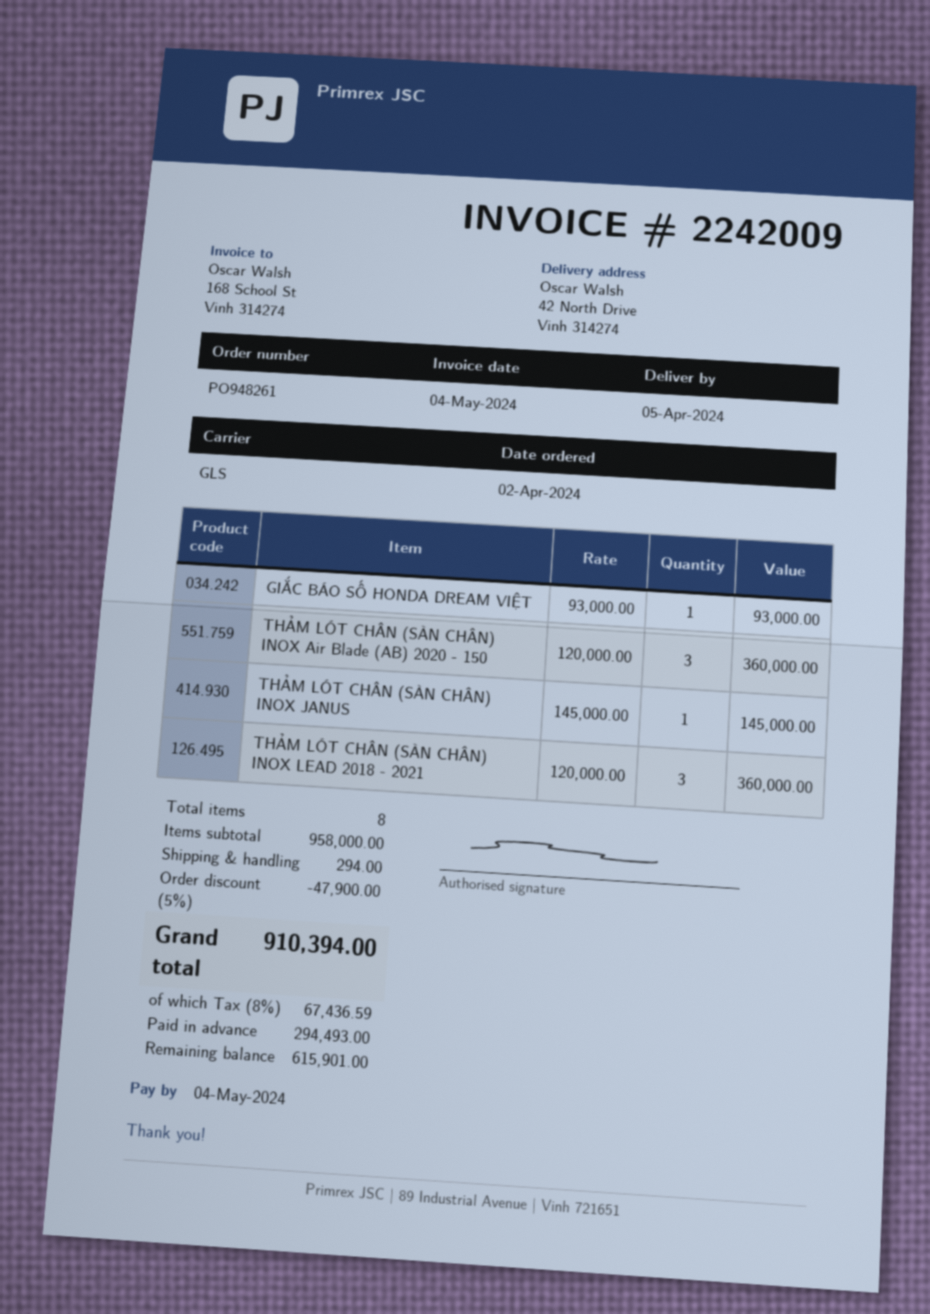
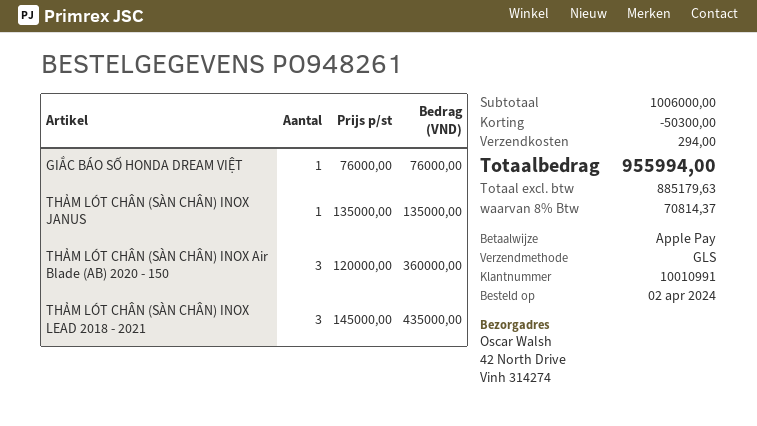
GIẮC BÁO SỐ HONDA DREAM VIỆT: 1 x 93000.00 = 93000.00 -> 1 x 76000.00 = 76000.00
THẢM LÓT CHÂN (SÀN CHÂN) INOX JANUS: 1 x 145000.00 = 145000.00 -> 1 x 135000.00 = 135000.00
THẢM LÓT CHÂN (SÀN CHÂN) INOX LEAD 2018 - 2021: 3 x 120000.00 = 360000.00 -> 3 x 145000.00 = 435000.00
subtotal: 958000.00 -> 1006000.00
discount: 47900.00 -> 50300.00
tax: 8% = 67436.59 -> 8% = 70814.37
total: 910394.00 -> 955994.00

